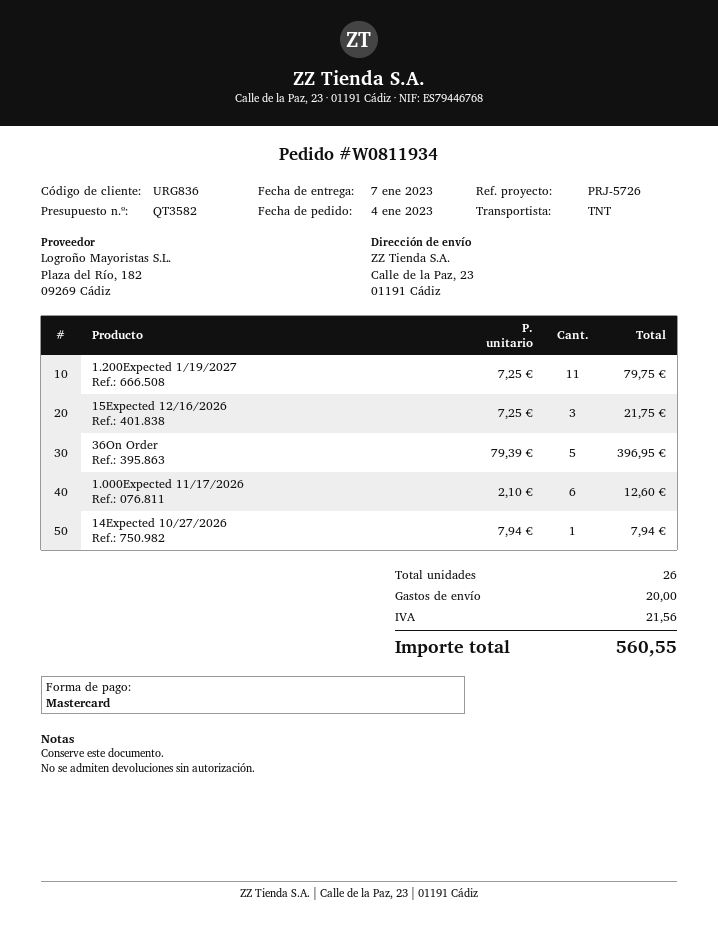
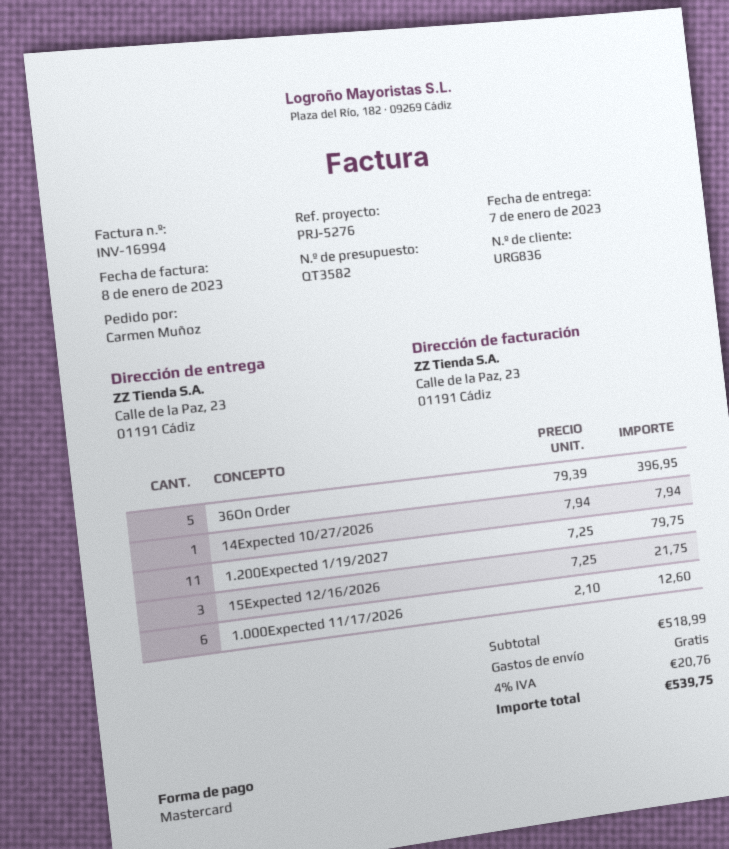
reference: PRJ-5726 -> PRJ-5276
shipping: 20.00 -> 0.00
tax: 21.56 -> 20.76
total: 560.55 -> 539.75

